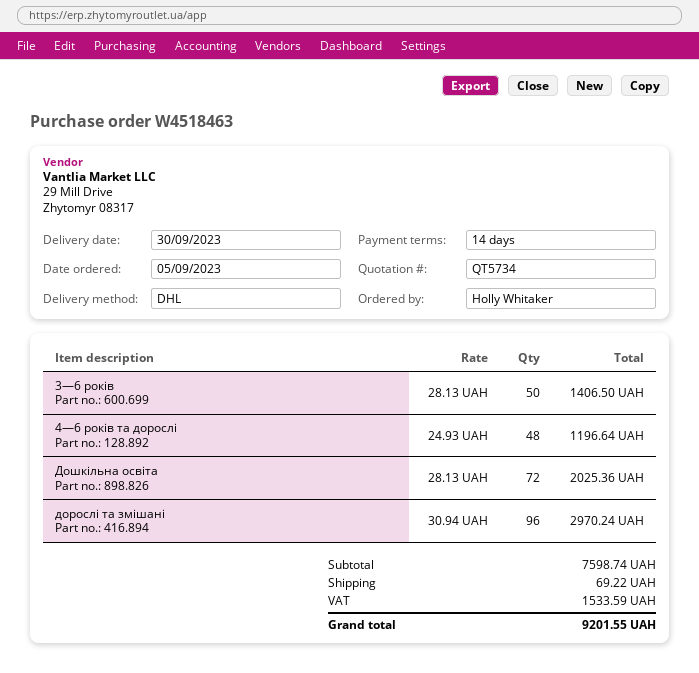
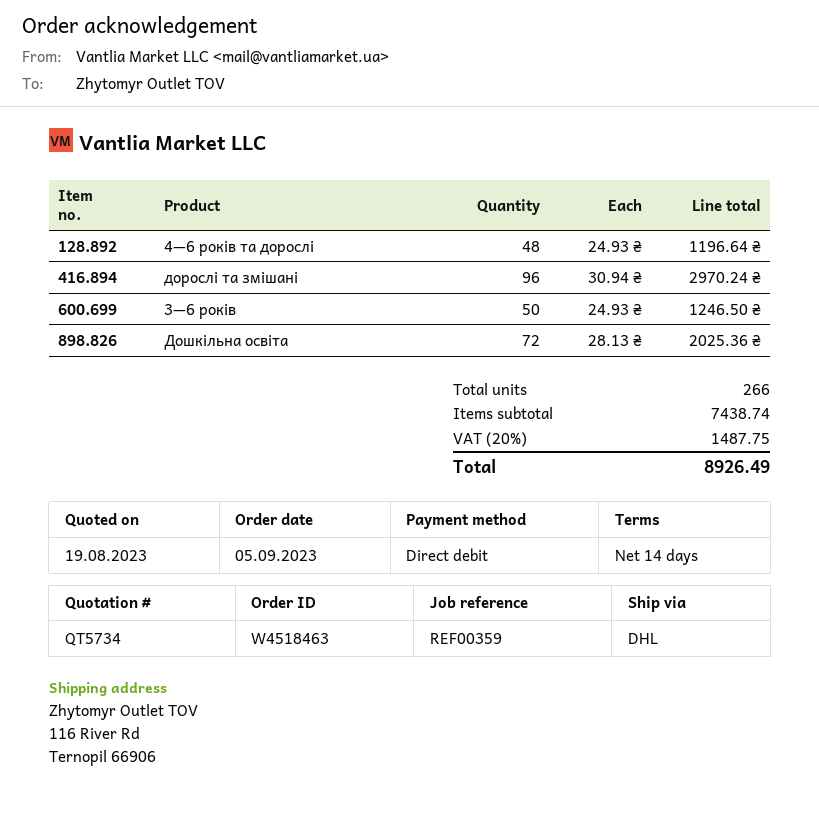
3—6 років: 50 x 28.13 = 1406.50 -> 50 x 24.93 = 1246.50
subtotal: 7598.74 -> 7438.74
shipping: 69.22 -> none
tax: 1533.59 -> 1487.75
total: 9201.55 -> 8926.49

